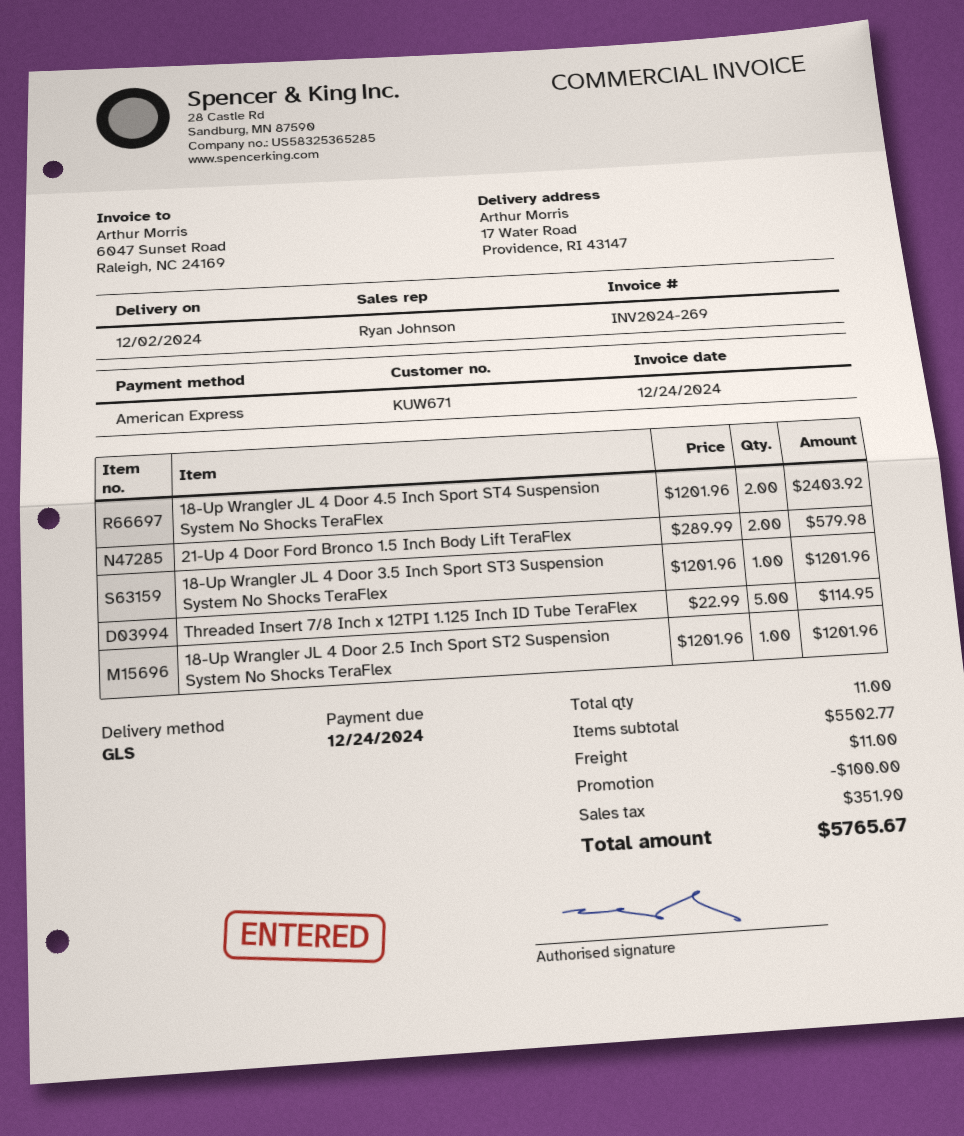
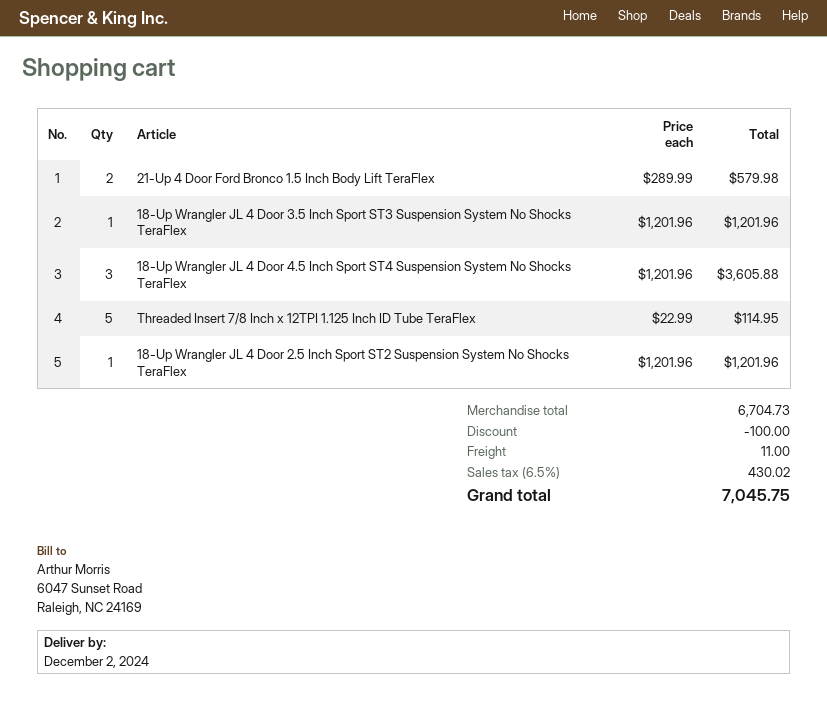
18-Up Wrangler JL 4 Door 4.5 Inch Sport ST4 Suspension System No Shocks TeraFlex: 2 x 1201.96 = 2403.92 -> 3 x 1201.96 = 3605.88
subtotal: 5502.77 -> 6704.73
tax: 351.90 -> 430.02
total: 5765.67 -> 7045.75

